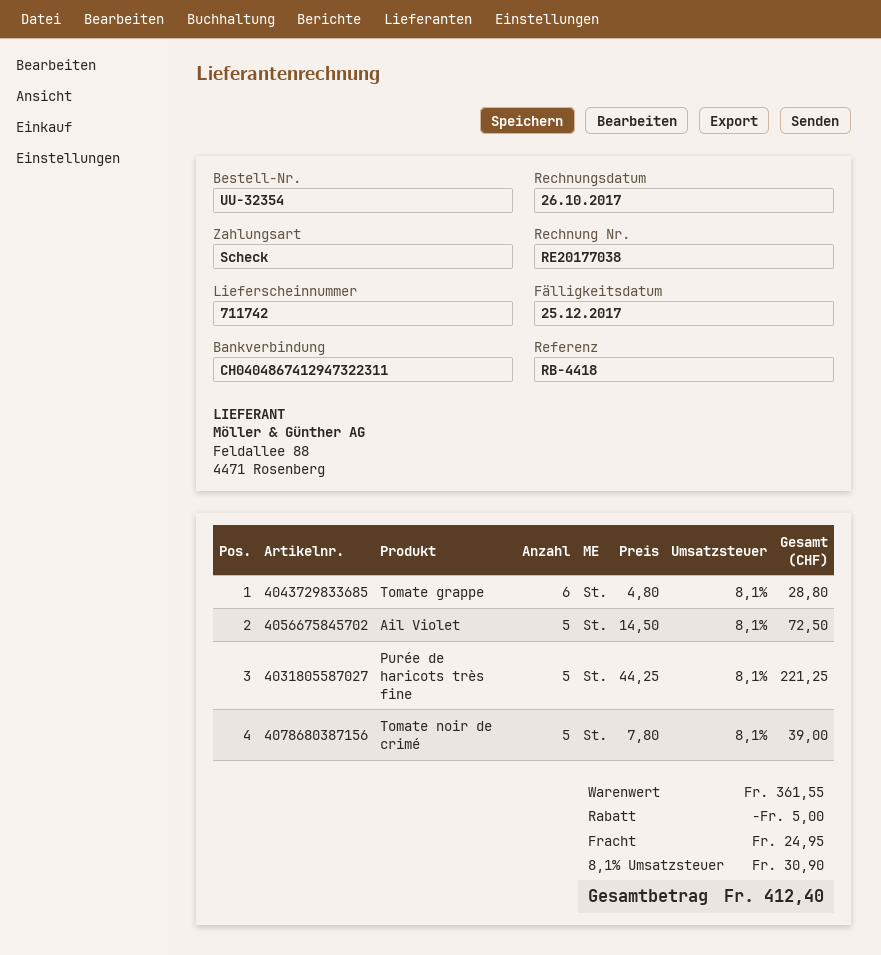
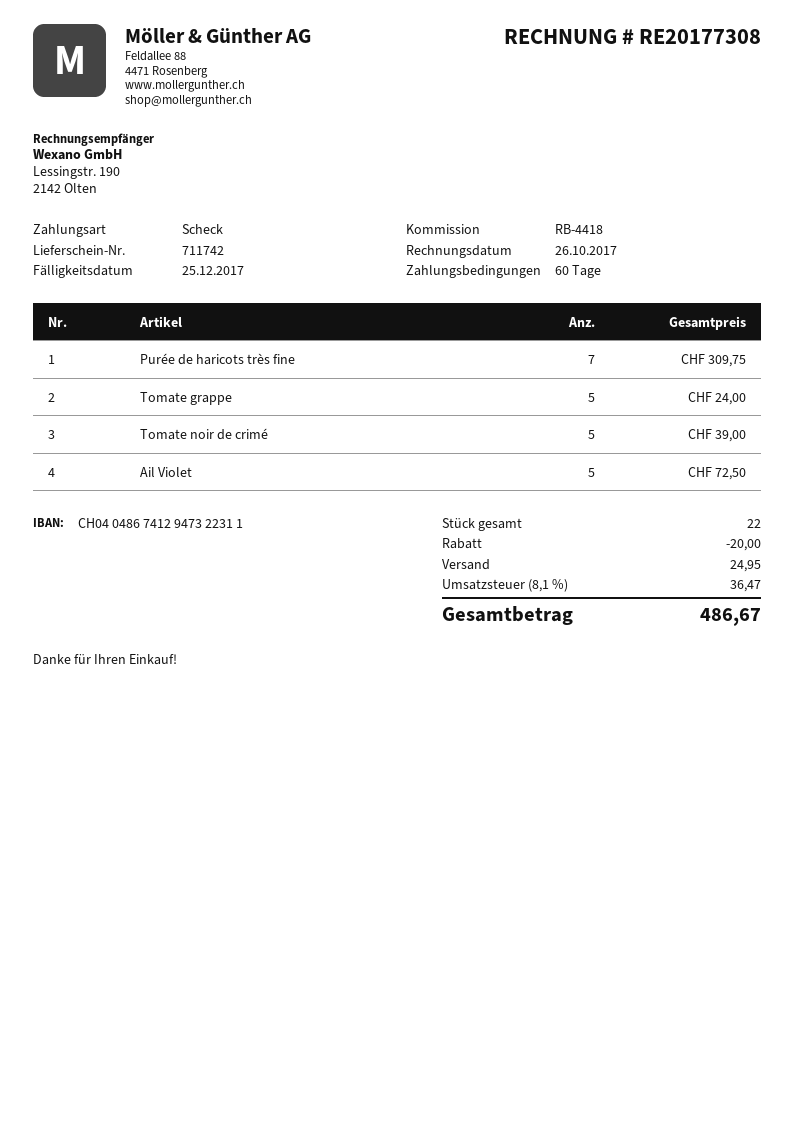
invoice number: RE20177038 -> RE20177308
Tomate grappe: 6 for 28.80 -> 5 for 24.00
Purée de haricots très fine: 5 for 221.25 -> 7 for 309.75
discount: 5.00 -> 20.00
tax: 8.1% = 30.90 -> 8.1% = 36.47
total: 412.40 -> 486.67

